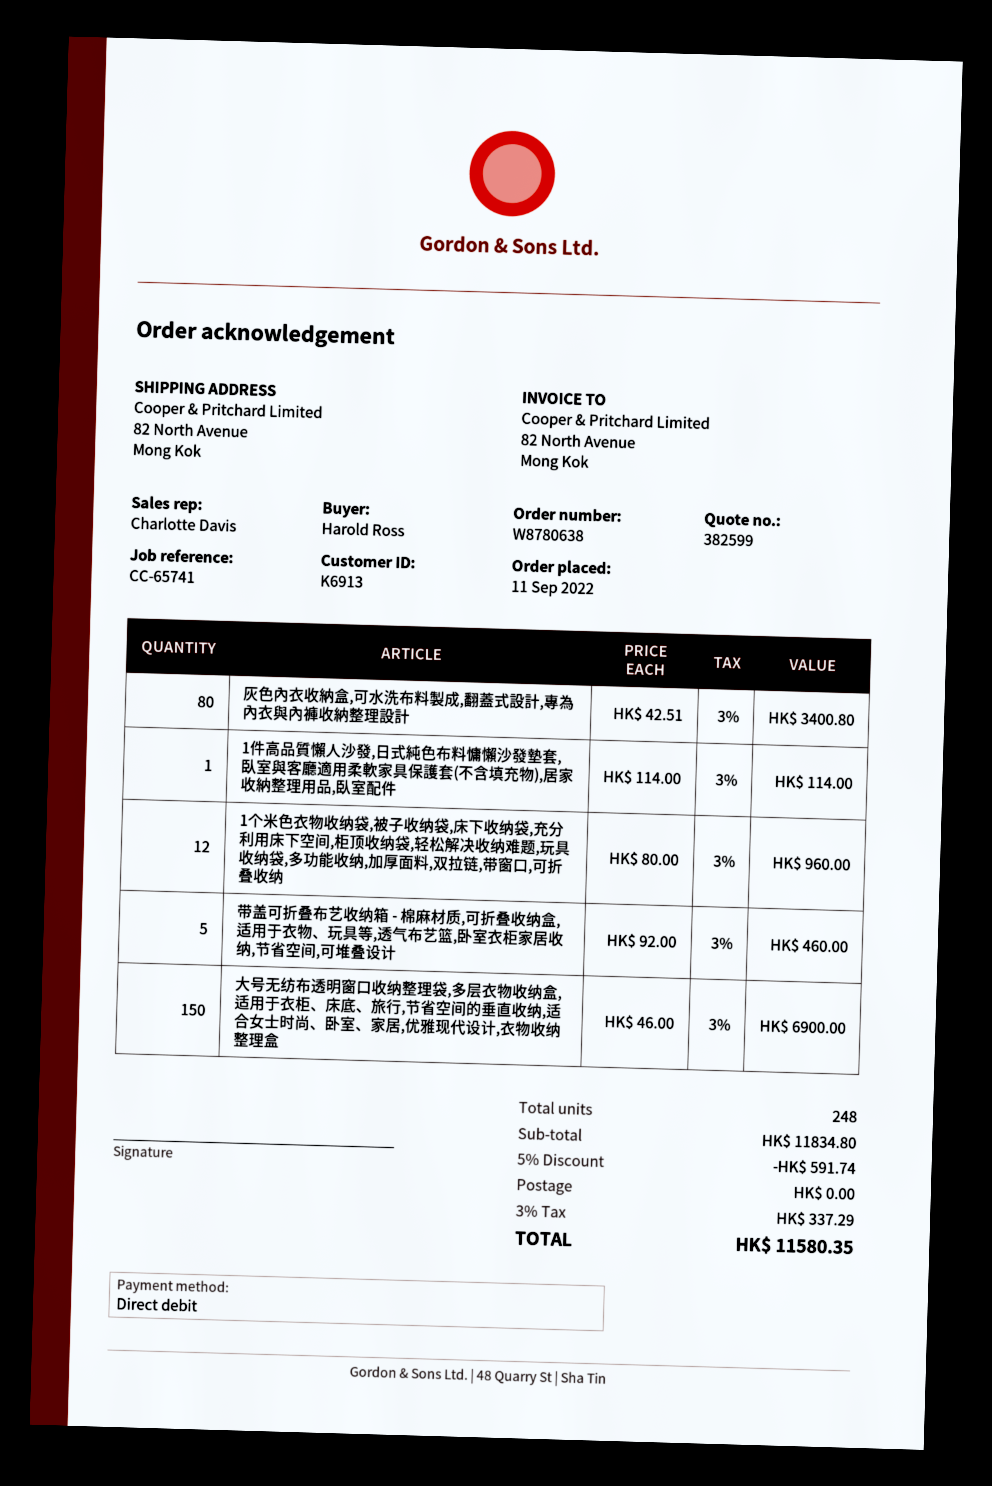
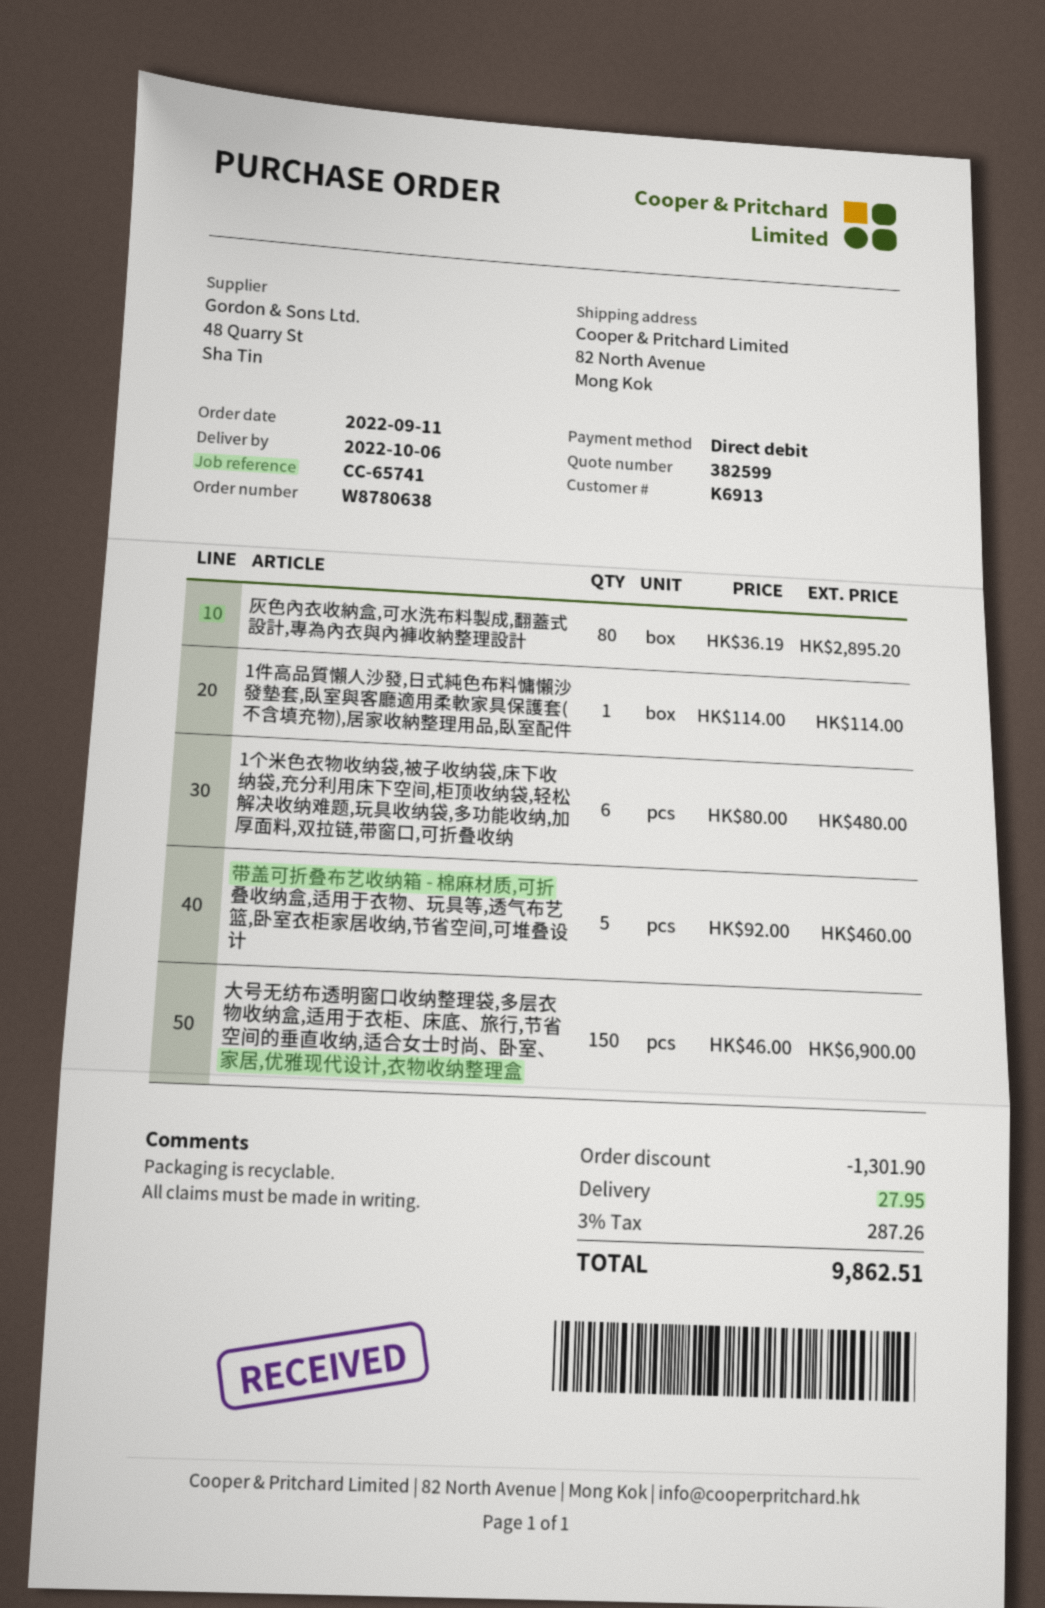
灰色內衣收納盒,可水洗布料製成,翻蓋式設計,專為內衣與內褲收納整理設計: 80 x 42.51 = 3400.80 -> 80 x 36.19 = 2895.20
1个米色衣物收纳袋,被子收纳袋,床下收纳袋,充分利用床下空间,柜顶收纳袋,轻松解决收纳难题,玩具收纳袋,多功能收纳,加厚面料,双拉链,带窗口,可折叠收纳: 12 x 80.00 = 960.00 -> 6 x 80.00 = 480.00
discount: 591.74 -> 1301.90
shipping: 0.00 -> 27.95
tax: 3% = 337.29 -> 3% = 287.26
total: 11580.35 -> 9862.51

